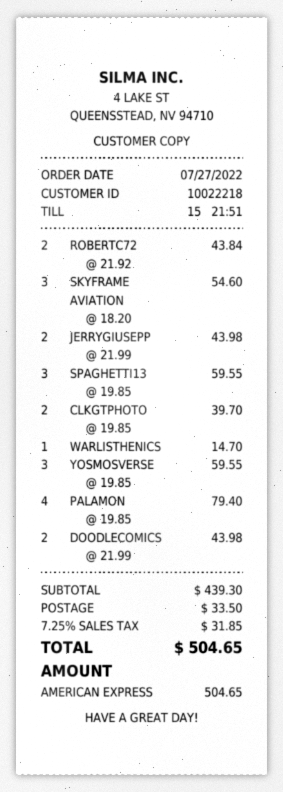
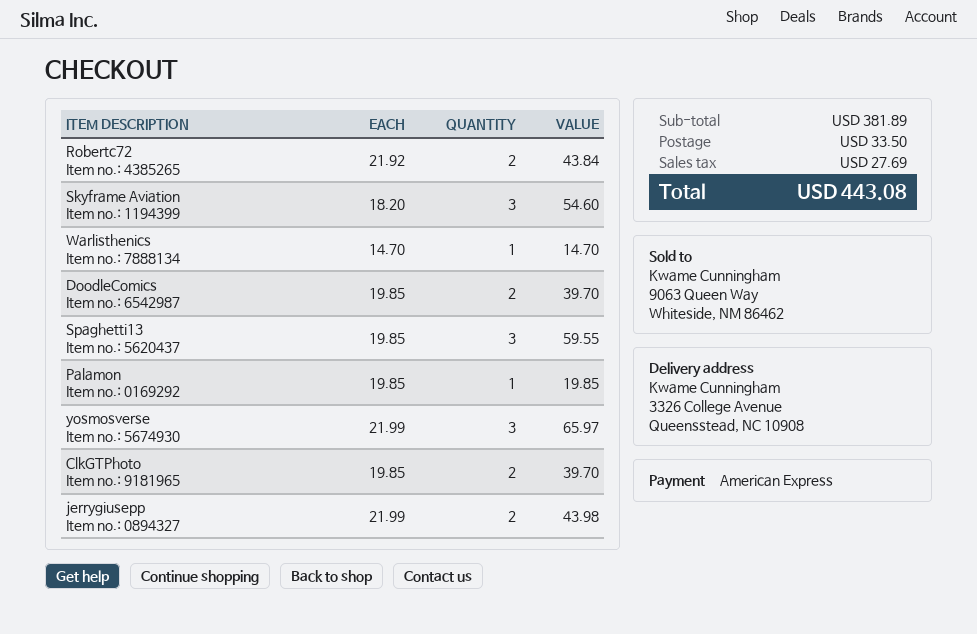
YOSMOSVERSE: 3 x 19.85 = 59.55 -> 3 x 21.99 = 65.97
PALAMON: 4 x 19.85 = 79.40 -> 1 x 19.85 = 19.85
DOODLECOMICS: 2 x 21.99 = 43.98 -> 2 x 19.85 = 39.70
subtotal: 439.30 -> 381.89
tax: 31.85 -> 27.69
total: 504.65 -> 443.08

